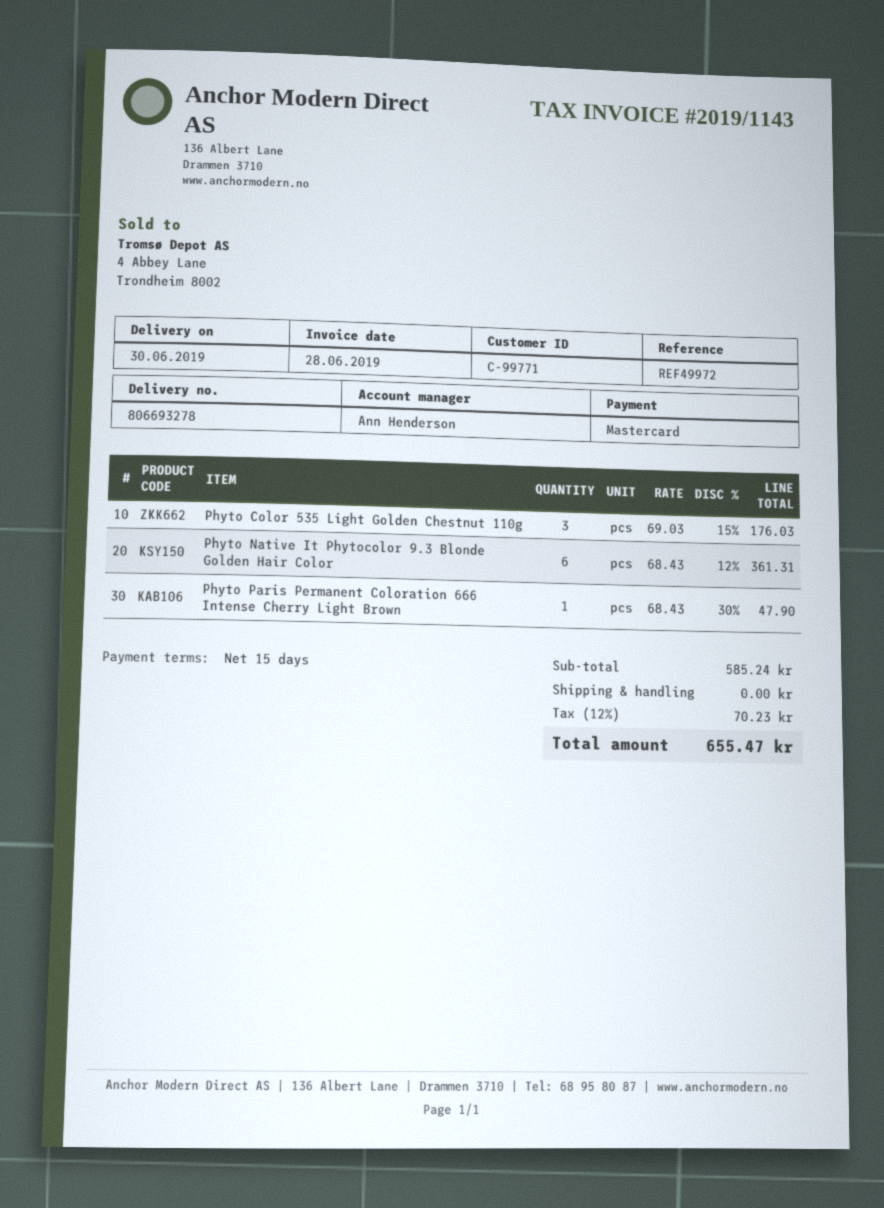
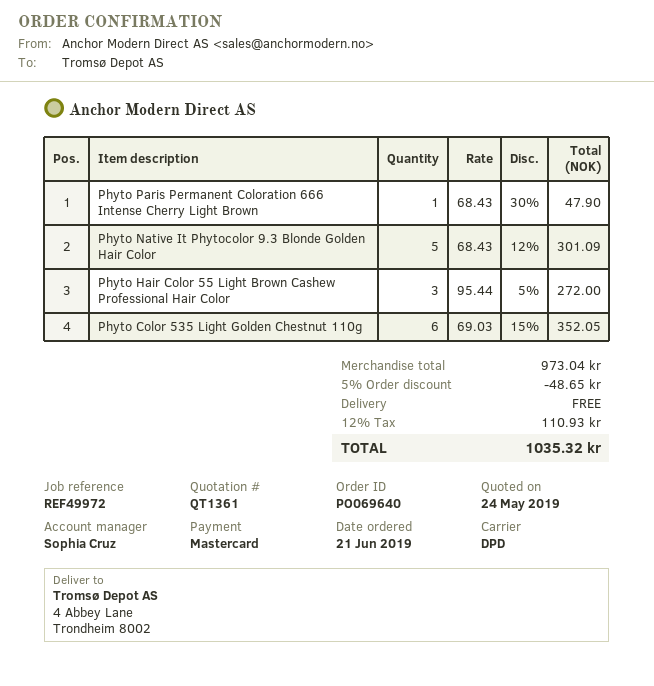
sales rep: Ann Henderson -> Sophia Cruz
Phyto Color 535 Light Golden Chestnut 110g: 3 x 69.03 - 15% = 176.03 -> 6 x 69.03 - 15% = 352.05
Phyto Native It Phytocolor 9.3 Blonde Golden Hair Color: 6 x 68.43 - 12% = 361.31 -> 5 x 68.43 - 12% = 301.09
Phyto Hair Color 55 Light Brown Cashew Professional Hair Color: none -> 3 x 95.44 - 5% = 272.00
subtotal: 585.24 -> 973.04
discount: none -> 5% = 48.65
tax: 12% = 70.23 -> 12% = 110.93
total: 655.47 -> 1035.32

